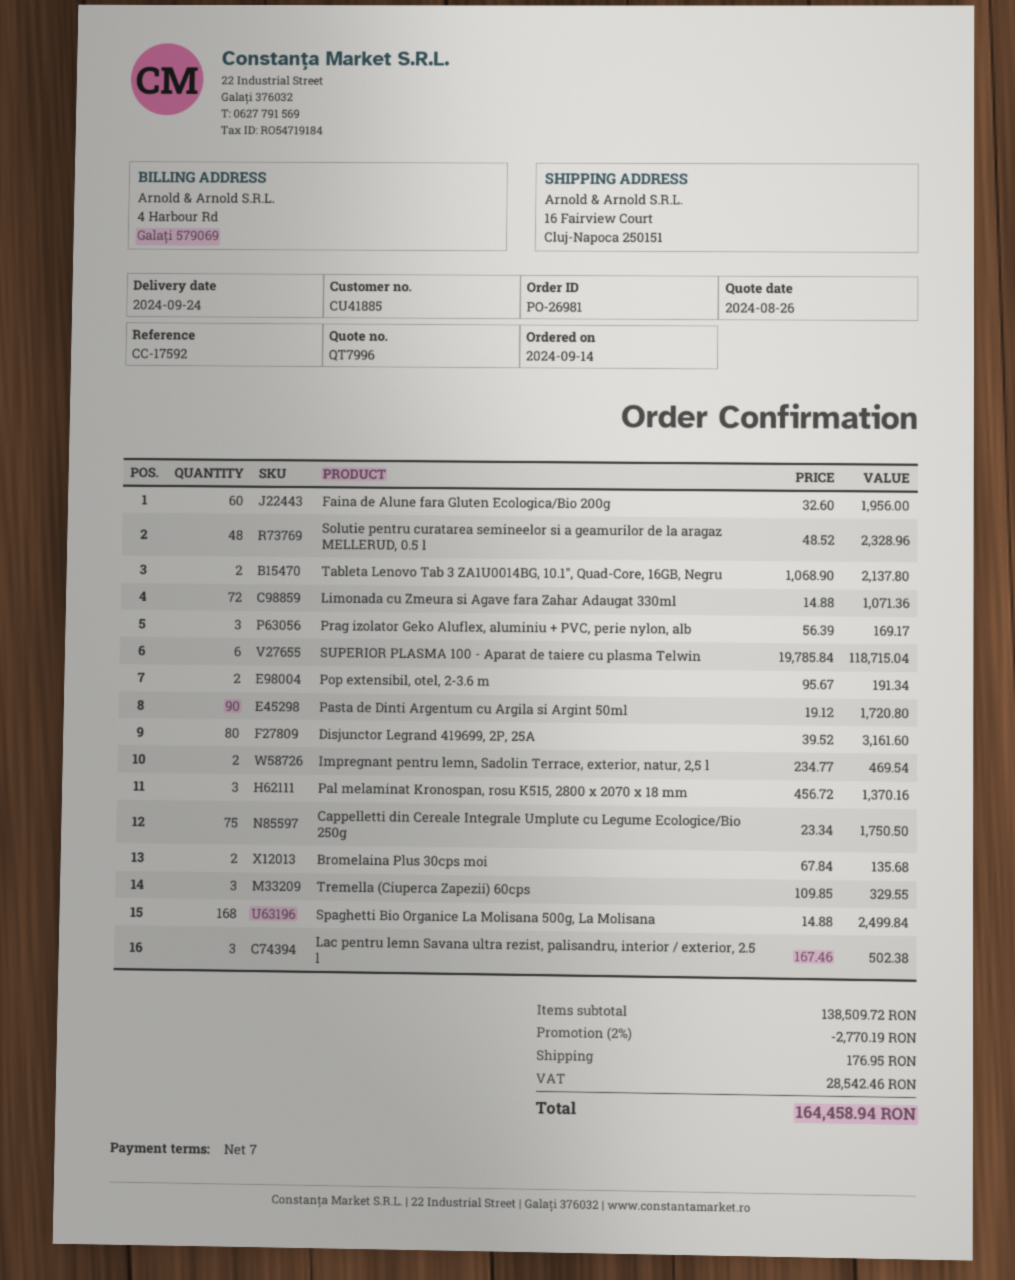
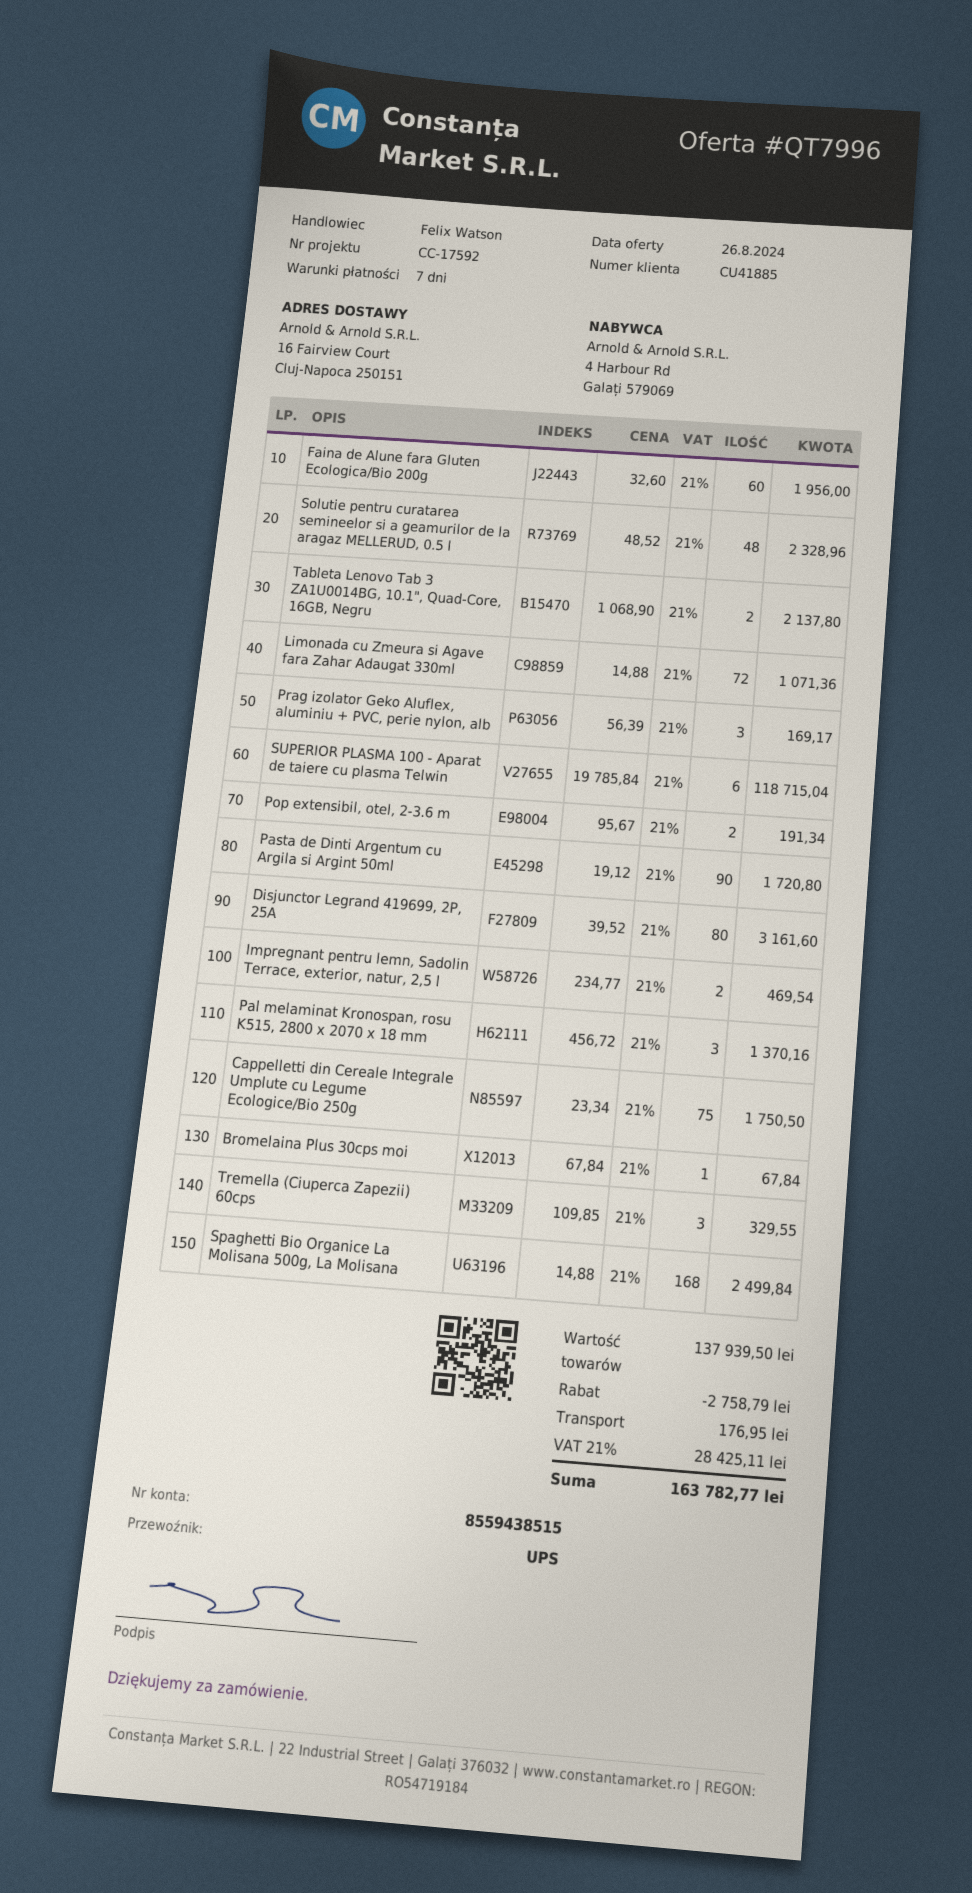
Bromelaina Plus 30cps moi: 2 x 67.84 = 135.68 -> 1 x 67.84 = 67.84
Lac pentru lemn Savana ultra rezist, palisandru, interior / exterior, 2.5 l: 3 x 167.46 = 502.38 -> none
subtotal: 138509.72 -> 137939.50
discount: 2770.19 -> 2758.79
tax: 28542.46 -> 28425.11
total: 164458.94 -> 163782.77

